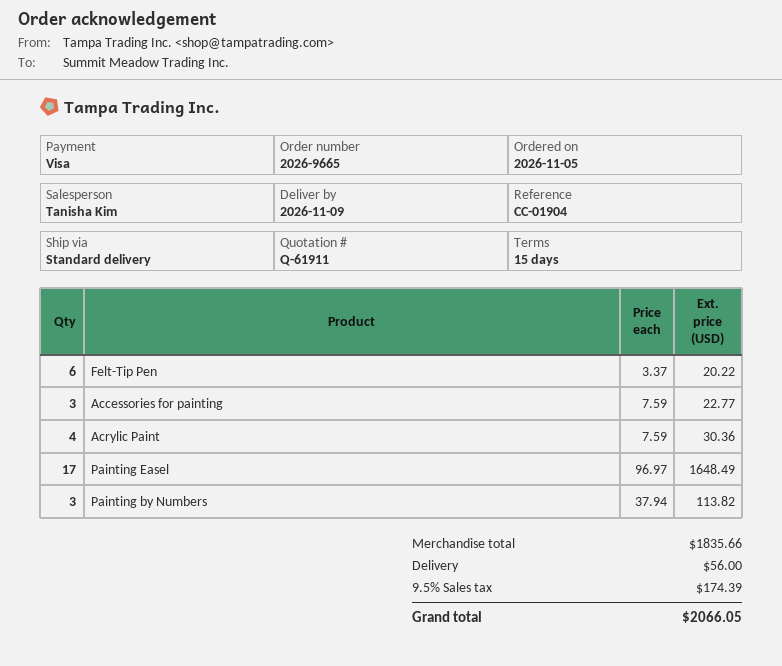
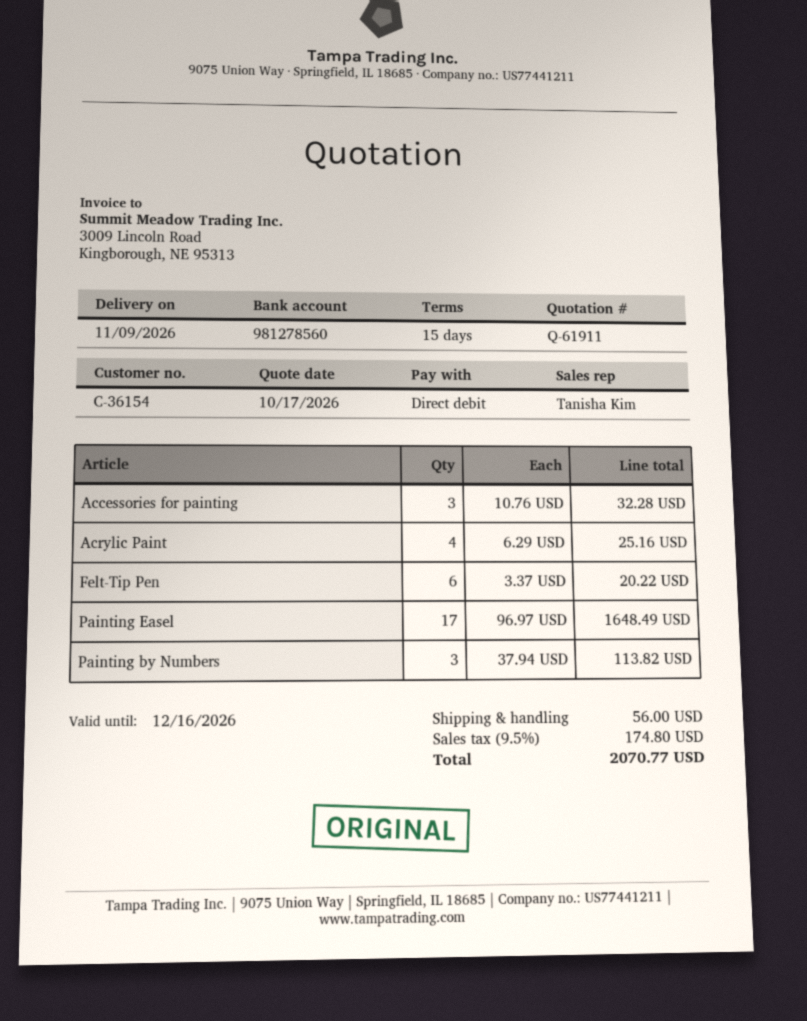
payment method: Visa -> direct debit
Accessories for painting: 3 x 7.59 = 22.77 -> 3 x 10.76 = 32.28
Acrylic Paint: 4 x 7.59 = 30.36 -> 4 x 6.29 = 25.16
tax: 9.5% = 174.39 -> 9.5% = 174.80
total: 2066.05 -> 2070.77

